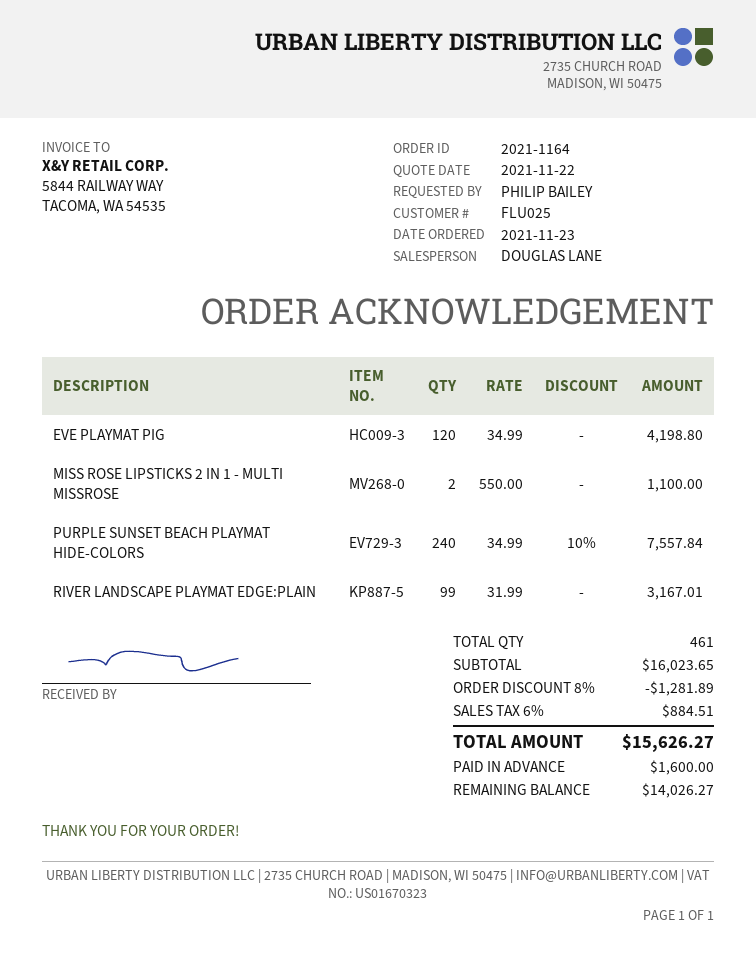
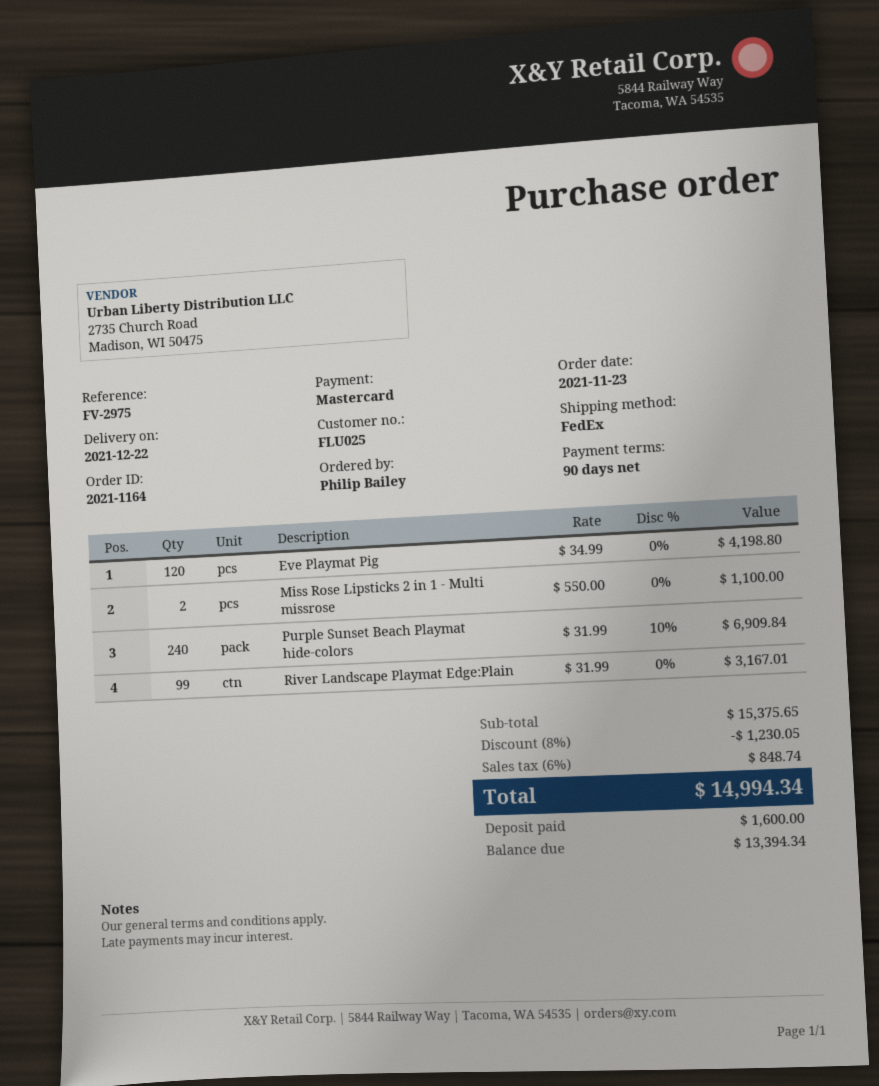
PURPLE SUNSET BEACH PLAYMAT HIDE-COLORS: 240 x 34.99 - 10% = 7557.84 -> 240 x 31.99 - 10% = 6909.84
subtotal: 16023.65 -> 15375.65
discount: 8% = 1281.89 -> 8% = 1230.05
tax: 6% = 884.51 -> 6% = 848.74
total: 15626.27 -> 14994.34
balance: 14026.27 -> 13394.34

